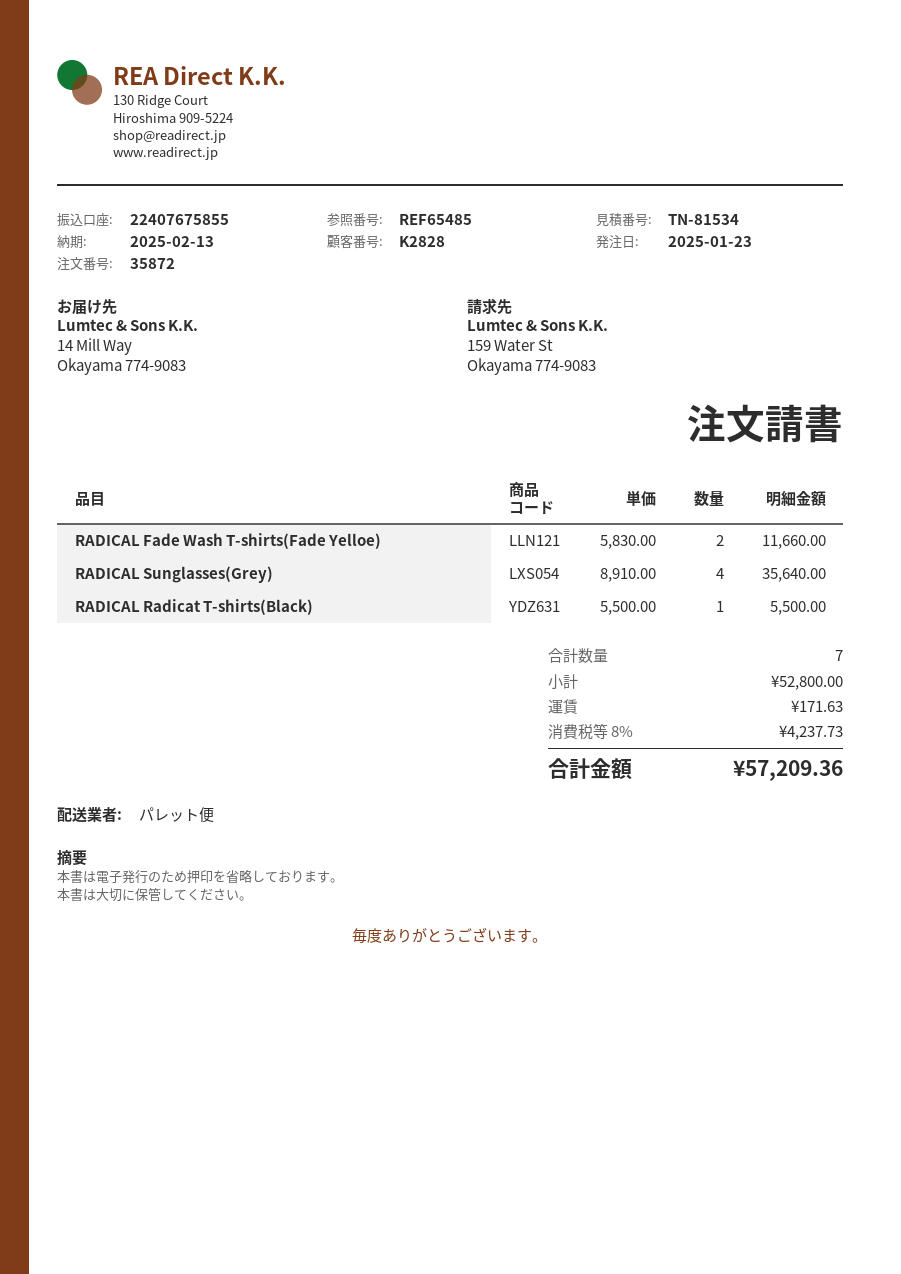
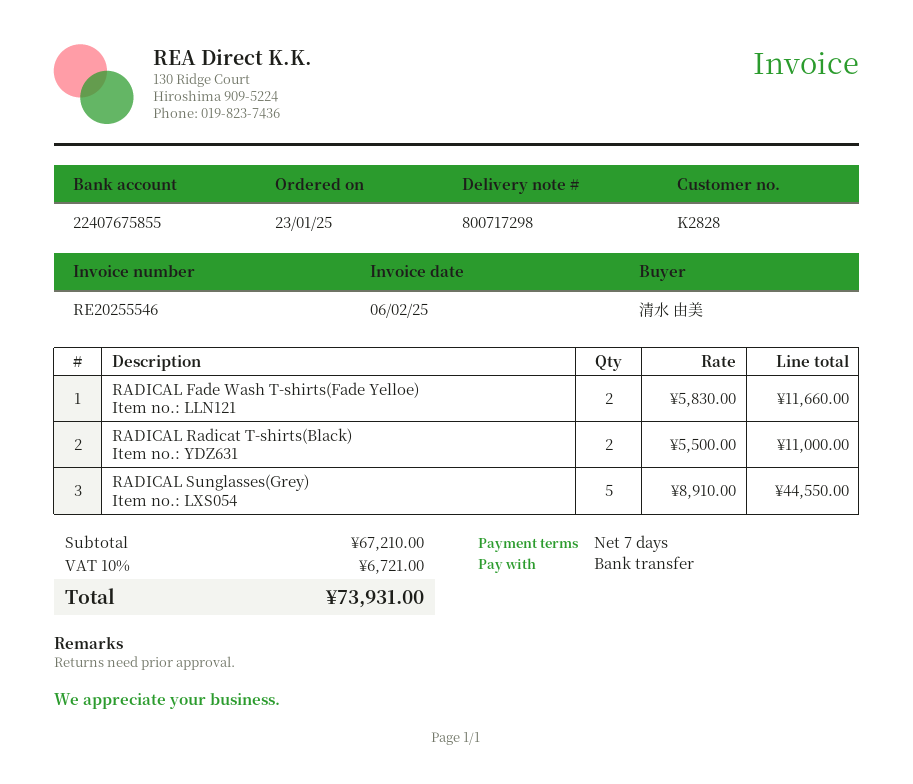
RADICAL Sunglasses(Grey): 4 x 8910.00 = 35640.00 -> 5 x 8910.00 = 44550.00
RADICAL Radicat T-shirts(Black): 1 x 5500.00 = 5500.00 -> 2 x 5500.00 = 11000.00
subtotal: 52800.00 -> 67210.00
shipping: 171.63 -> none
tax: 8% = 4237.73 -> 10% = 6721.00
total: 57209.36 -> 73931.00

